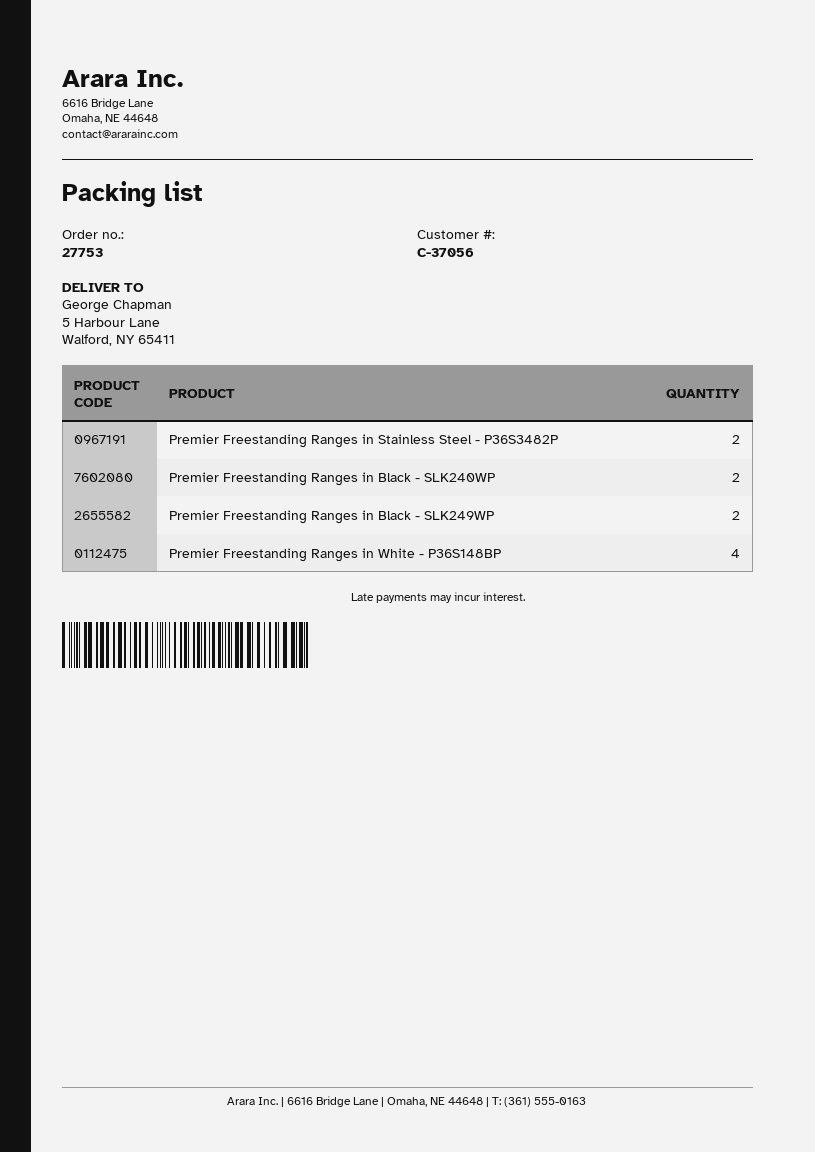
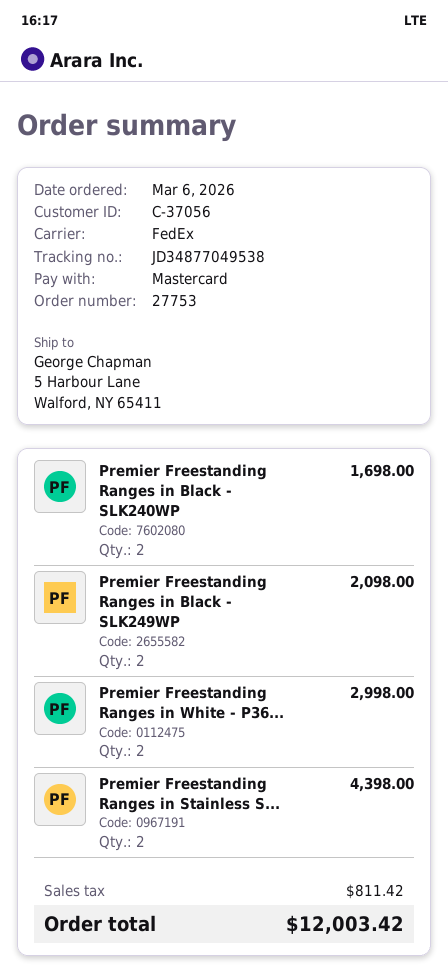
Premier Freestanding Ranges in White - P36S148BP: 4 -> 2

